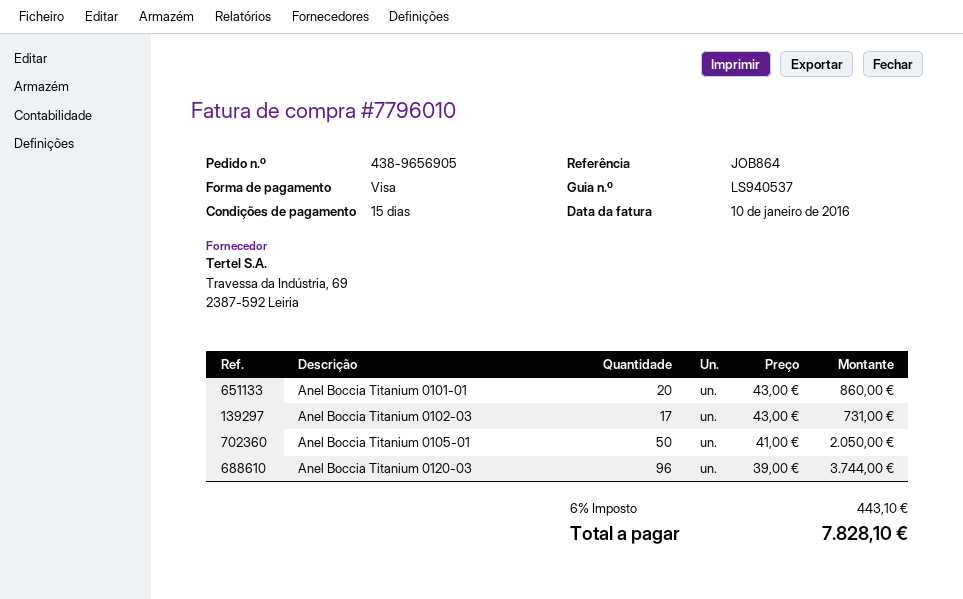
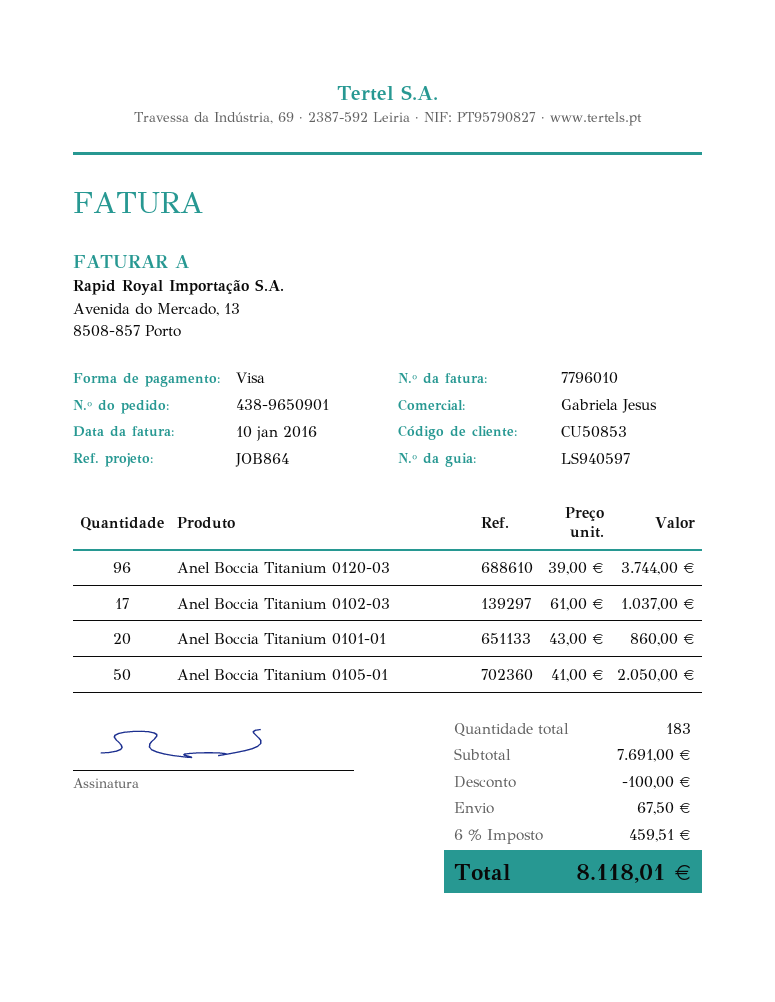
order number: 438-9656905 -> 438-9650901
delivery note number: LS940537 -> LS940597
Anel Boccia Titanium 0102-03: 17 x 43.00 = 731.00 -> 17 x 61.00 = 1037.00
discount: none -> 100.00
shipping: none -> 67.50
tax: 6% = 443.10 -> 6% = 459.51
total: 7828.10 -> 8118.01

